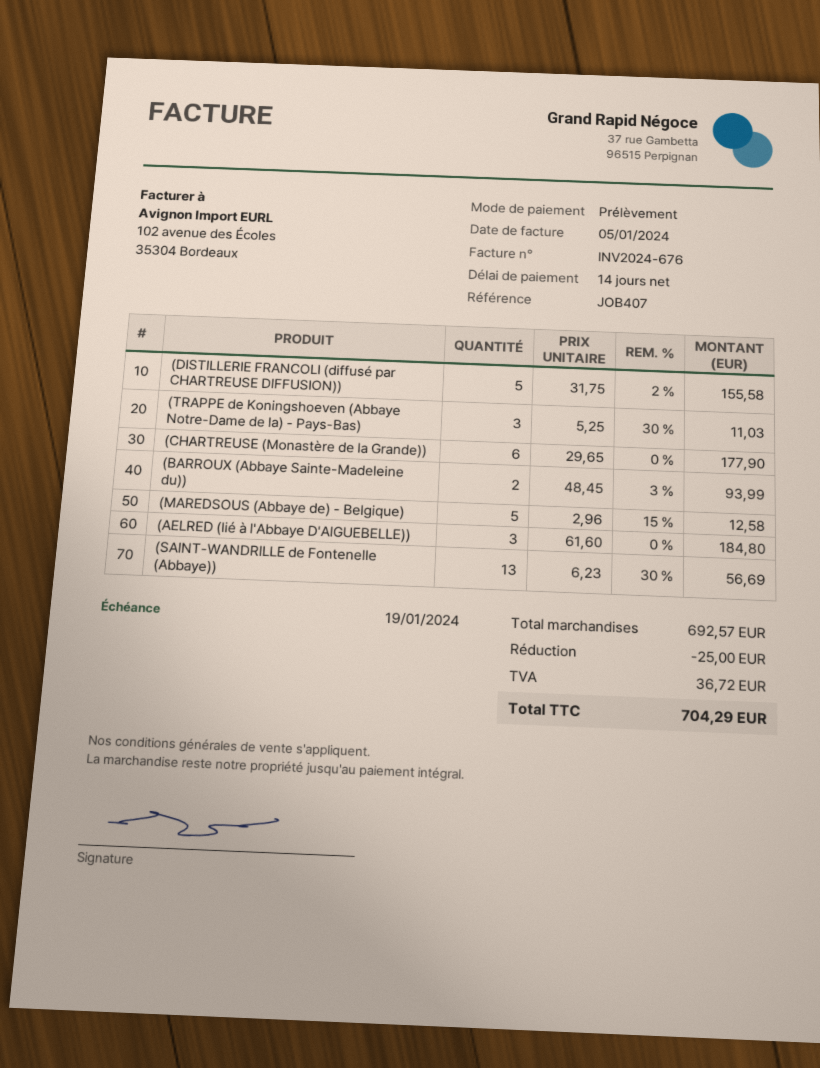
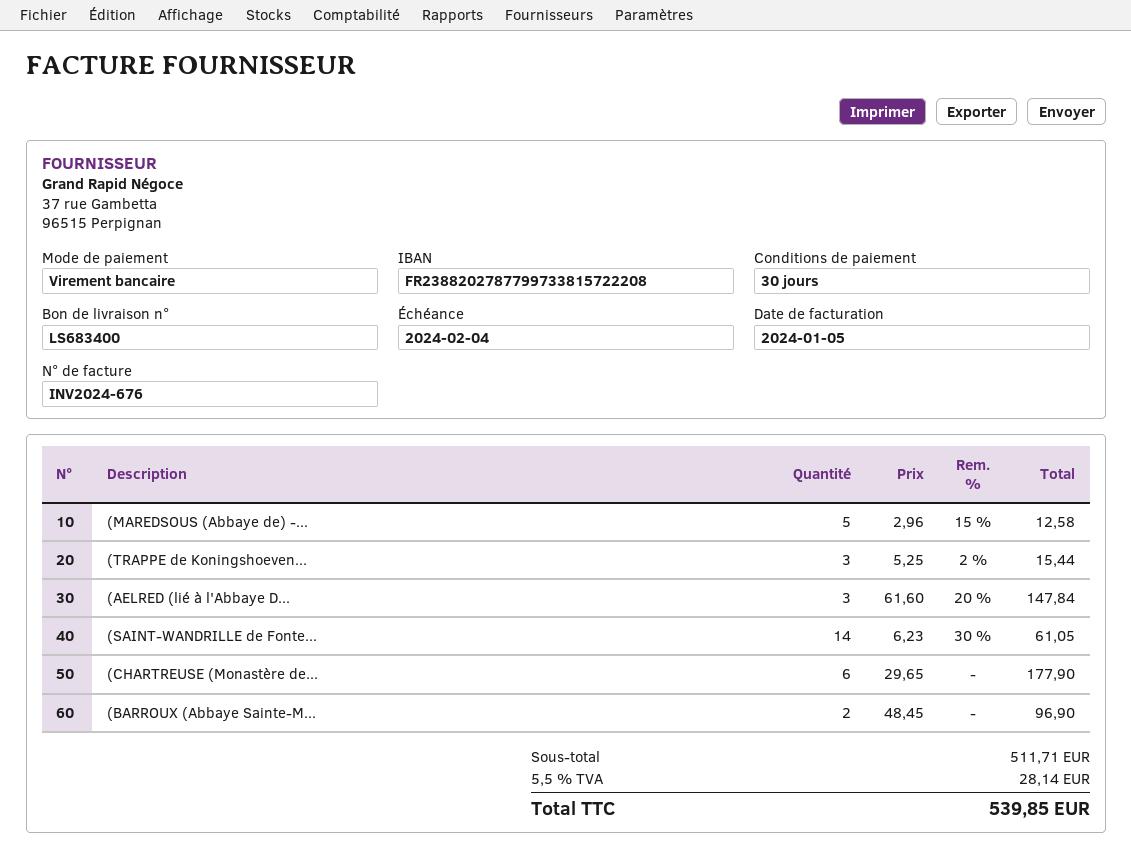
payment terms: 14 days -> 30 days
due date: 2024-01-19 -> 2024-02-04
payment method: direct debit -> bank transfer
(DISTILLERIE FRANCOLI (diffusé par CHARTREUSE DIFFUSION)): 5 x 31.75 - 2% = 155.58 -> none
(TRAPPE de Koningshoeven (Abbaye Notre-Dame de la) - Pays-Bas): 3 x 5.25 - 30% = 11.03 -> 3 x 5.25 - 2% = 15.44
(BARROUX (Abbaye Sainte-Madeleine du)): 2 x 48.45 - 3% = 93.99 -> 2 x 48.45 = 96.90
(AELRED (lié à l'Abbaye D'AIGUEBELLE)): 3 x 61.60 = 184.80 -> 3 x 61.60 - 20% = 147.84
(SAINT-WANDRILLE de Fontenelle (Abbaye)): 13 x 6.23 - 30% = 56.69 -> 14 x 6.23 - 30% = 61.05
subtotal: 692.57 -> 511.71
discount: 25.00 -> none
tax: 36.72 -> 28.14
total: 704.29 -> 539.85

